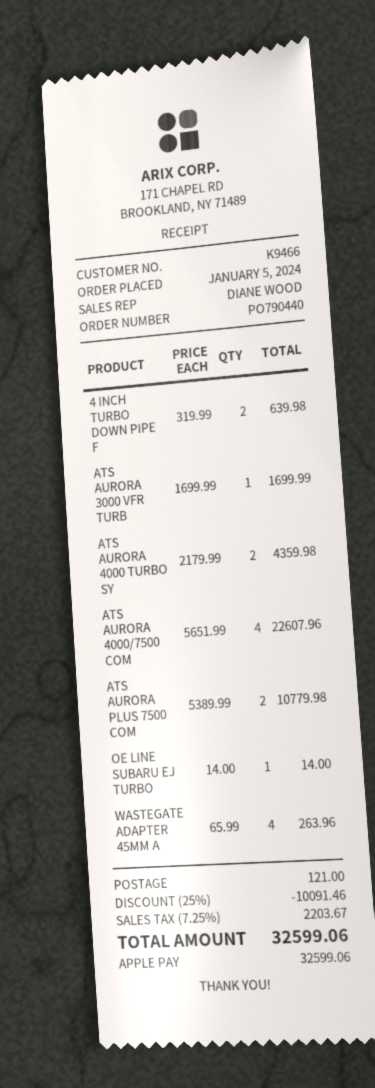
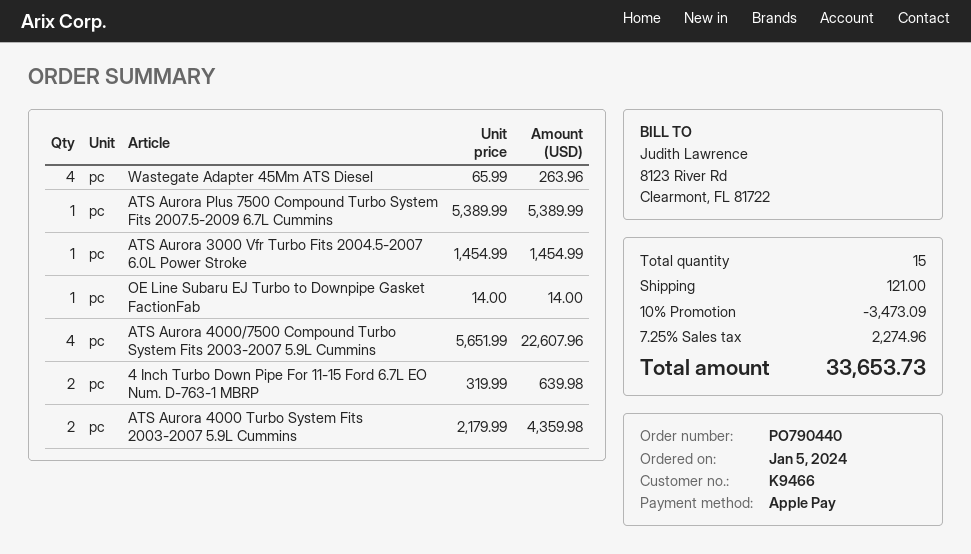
ATS AURORA 3000 VFR TURB: 1 x 1699.99 = 1699.99 -> 1 x 1454.99 = 1454.99
ATS AURORA PLUS 7500 COM: 2 x 5389.99 = 10779.98 -> 1 x 5389.99 = 5389.99
discount: 25% = 10091.46 -> 10% = 3473.09
tax: 7.25% = 2203.67 -> 7.25% = 2274.96
total: 32599.06 -> 33653.73

